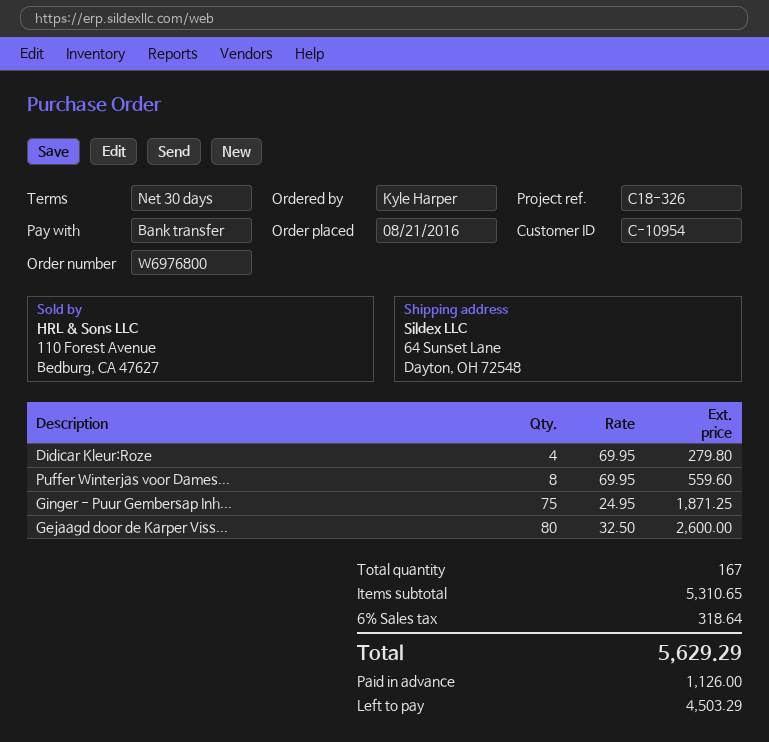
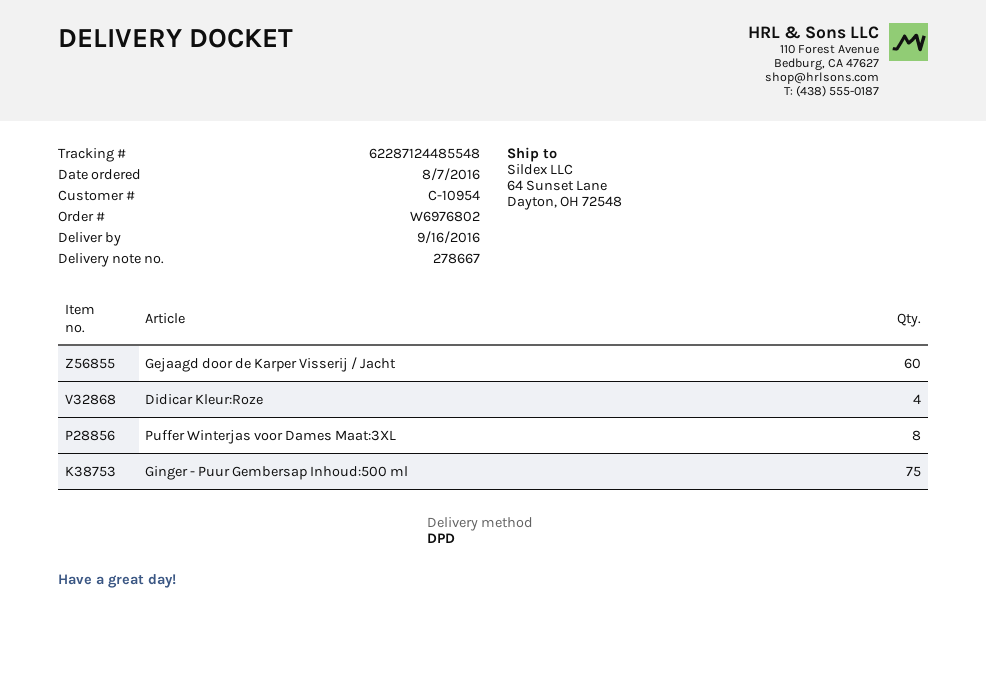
order number: W6976800 -> W6976802
order date: 2016-08-21 -> 2016-08-07
Gejaagd door de Karper Viss...: 80 -> 60

